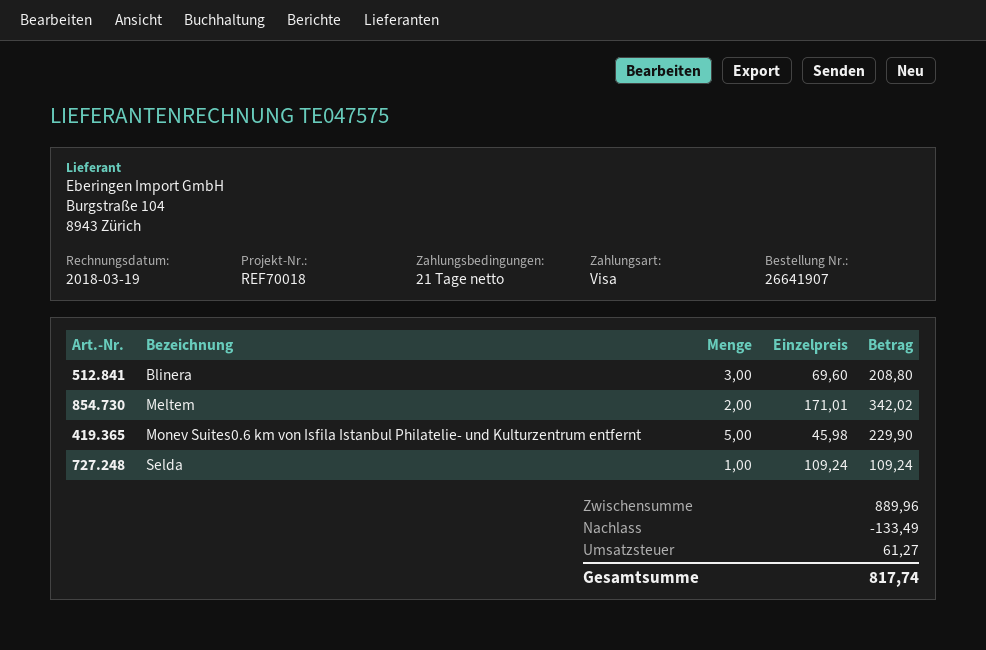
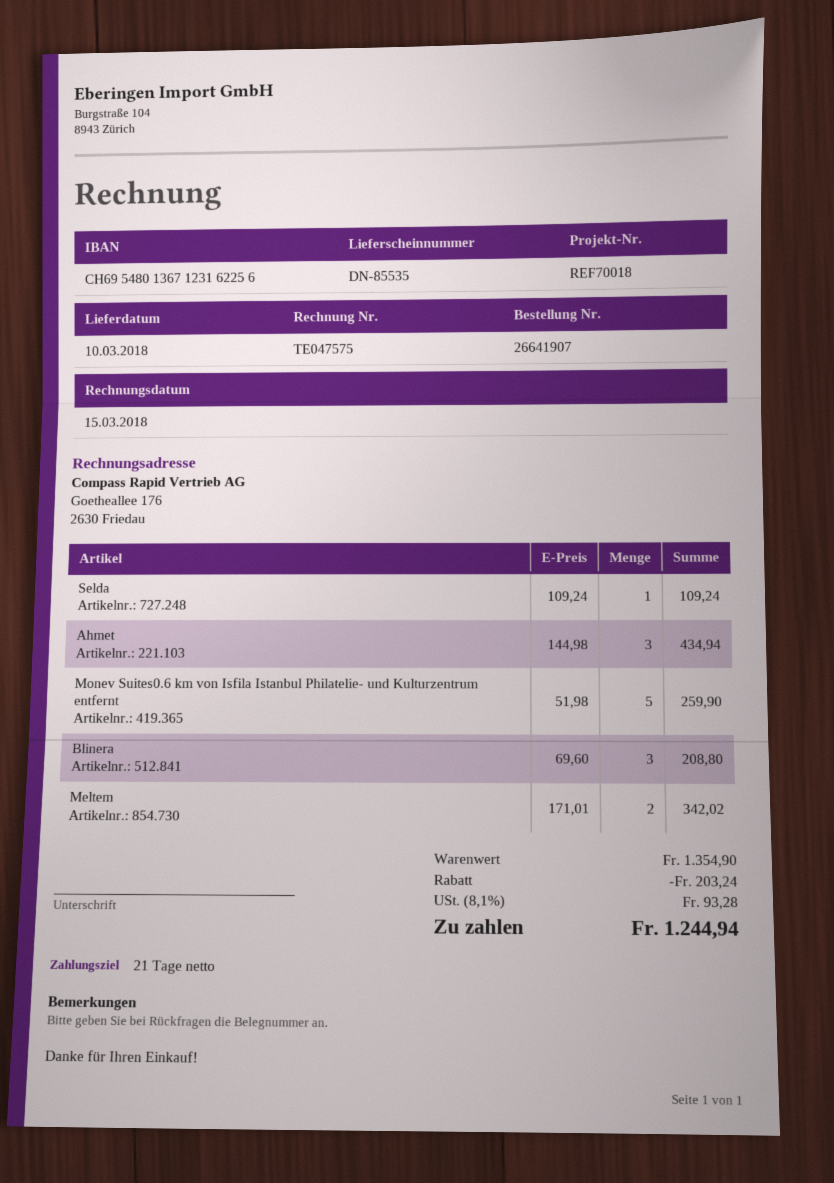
invoice date: 2018-03-19 -> 2018-03-15
Monev Suites0.6 km von Isfila Istanbul Philatelie- und Kulturzentrum entfernt: 5 x 45.98 = 229.90 -> 5 x 51.98 = 259.90
Ahmet: none -> 3 x 144.98 = 434.94
subtotal: 889.96 -> 1354.90
discount: 133.49 -> 203.24
tax: 61.27 -> 93.28
total: 817.74 -> 1244.94

